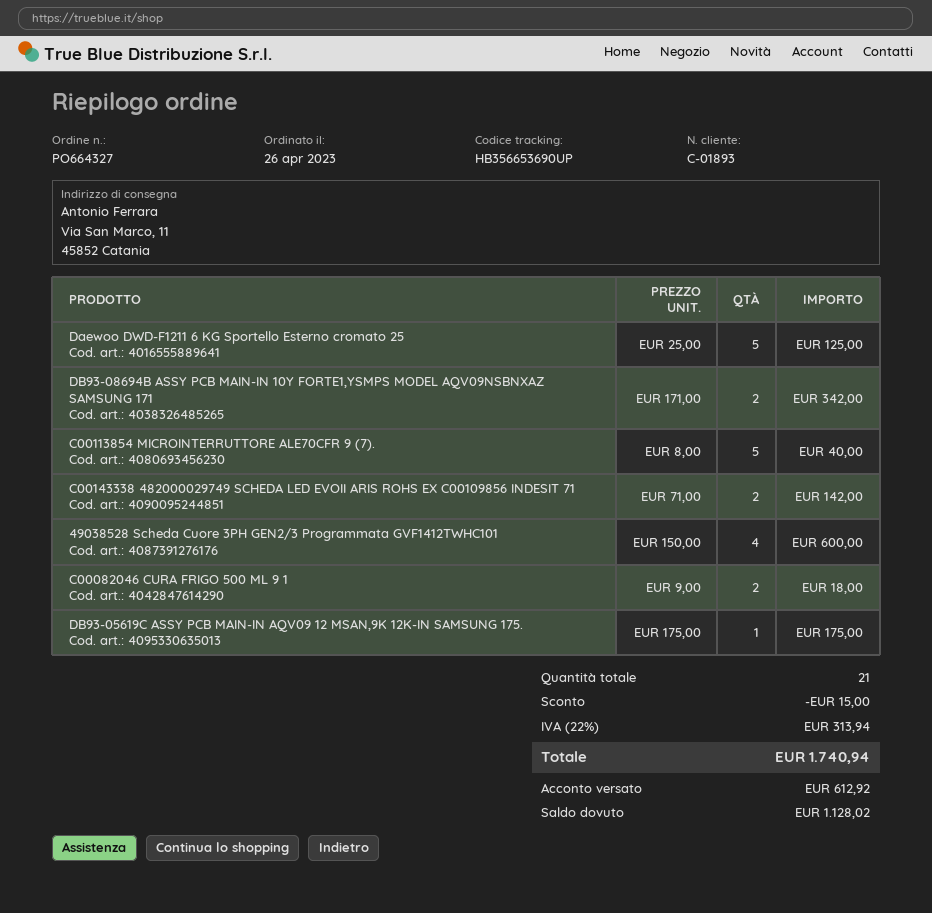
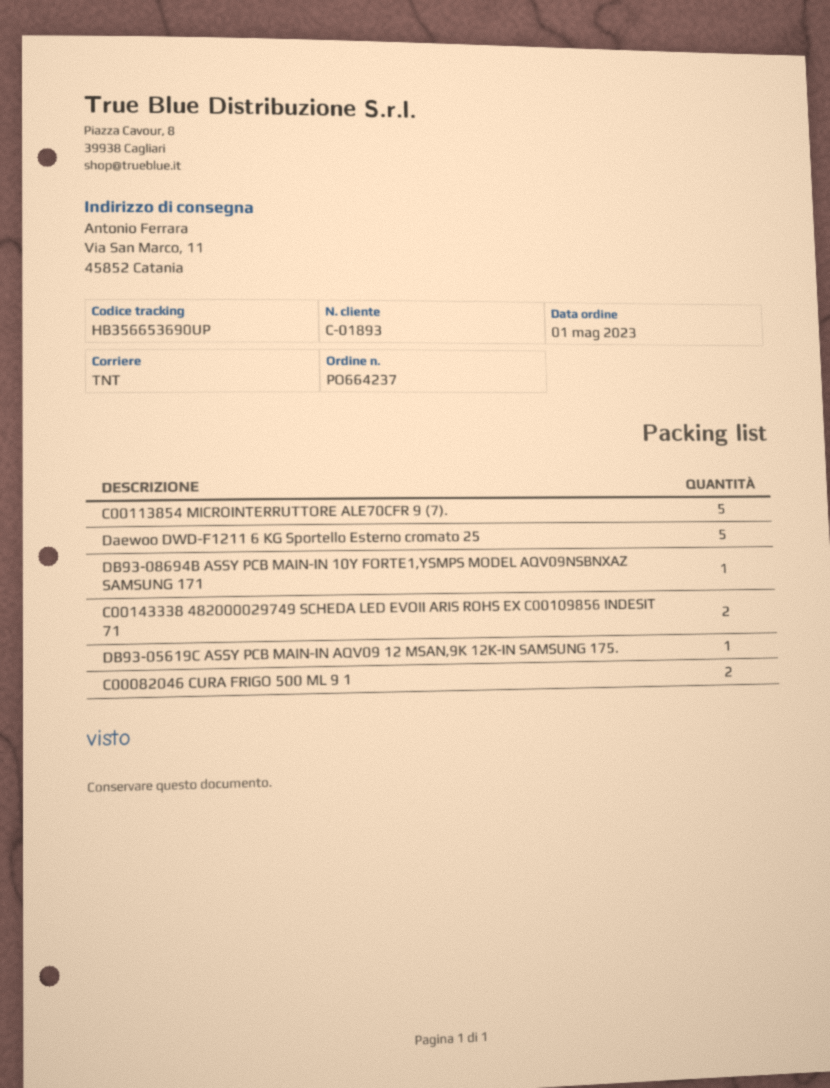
order number: PO664327 -> PO664237
order date: 2023-04-26 -> 2023-05-01
DB93-08694B ASSY PCB MAIN-IN 10Y FORTE1,YSMPS MODEL AQV09NSBNXAZ SAMSUNG 171: 2 -> 1
49038528 Scheda Cuore 3PH GEN2/3 Programmata GVF1412TWHC101: 4 -> none

